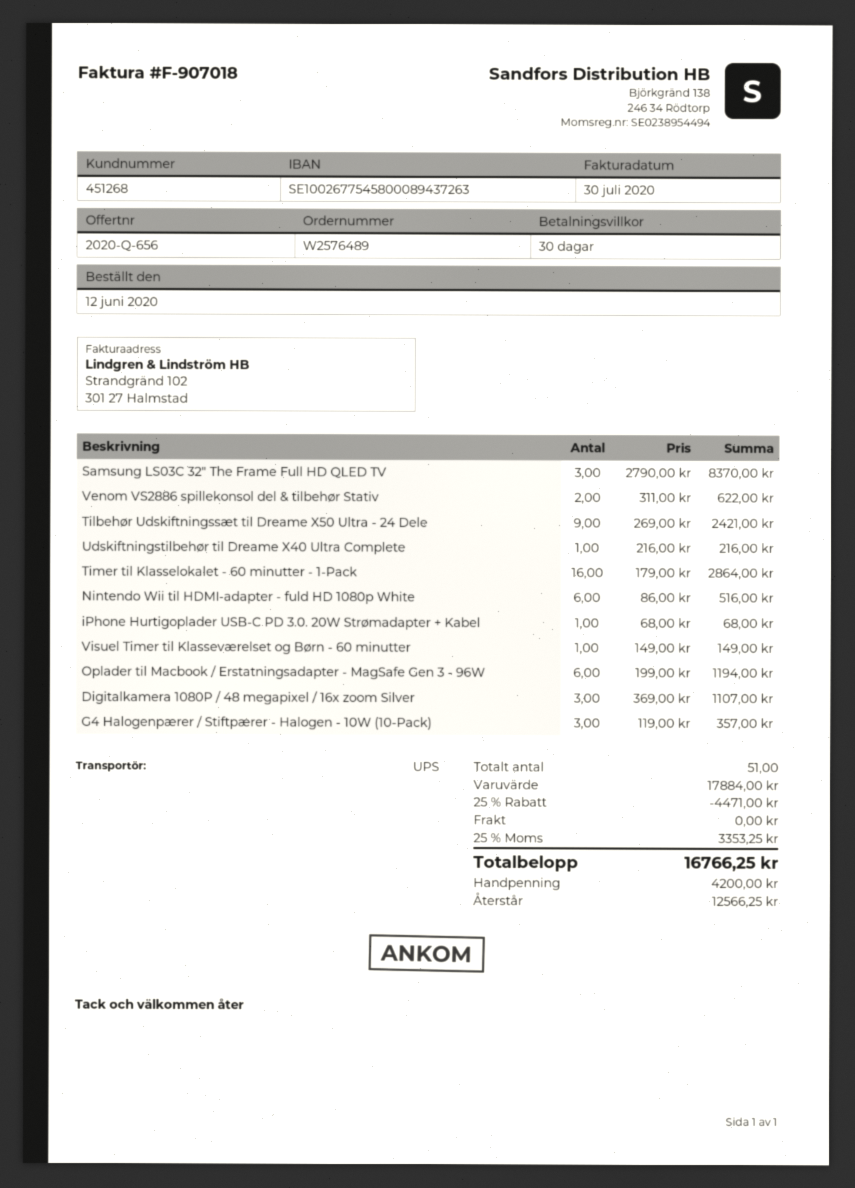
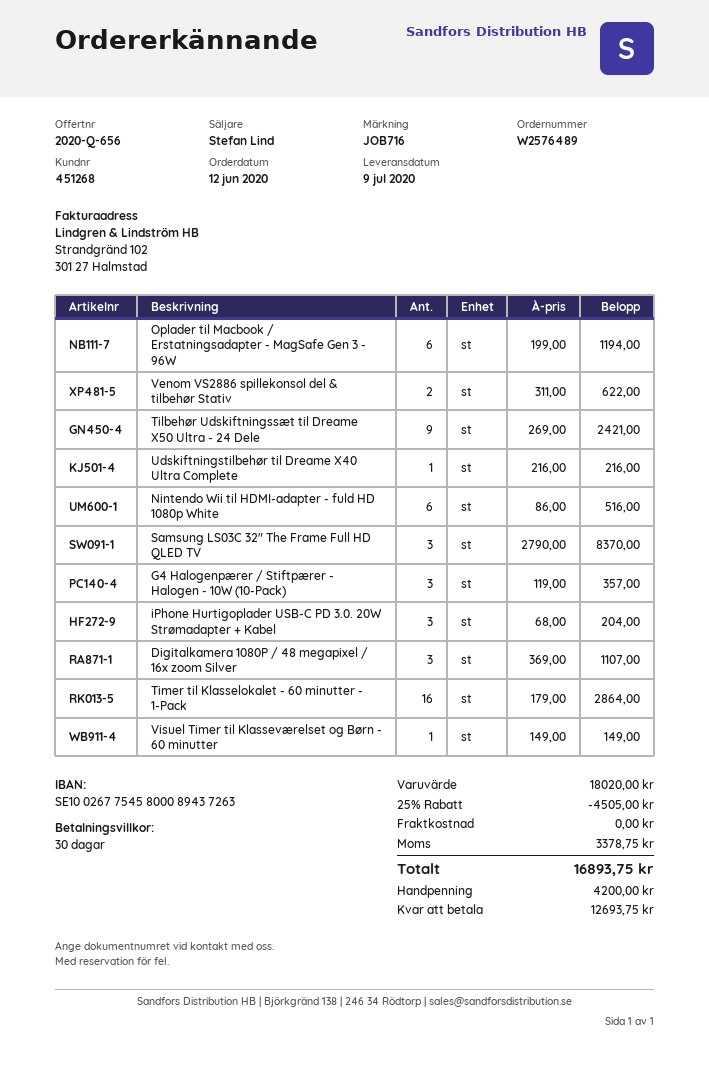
iPhone Hurtigoplader USB-C PD 3.0. 20W Strømadapter + Kabel: 1 x 68.00 = 68.00 -> 3 x 68.00 = 204.00
subtotal: 17884.00 -> 18020.00
discount: 25% = 4471.00 -> 25% = 4505.00
tax: 3353.25 -> 3378.75
total: 16766.25 -> 16893.75
balance: 12566.25 -> 12693.75

